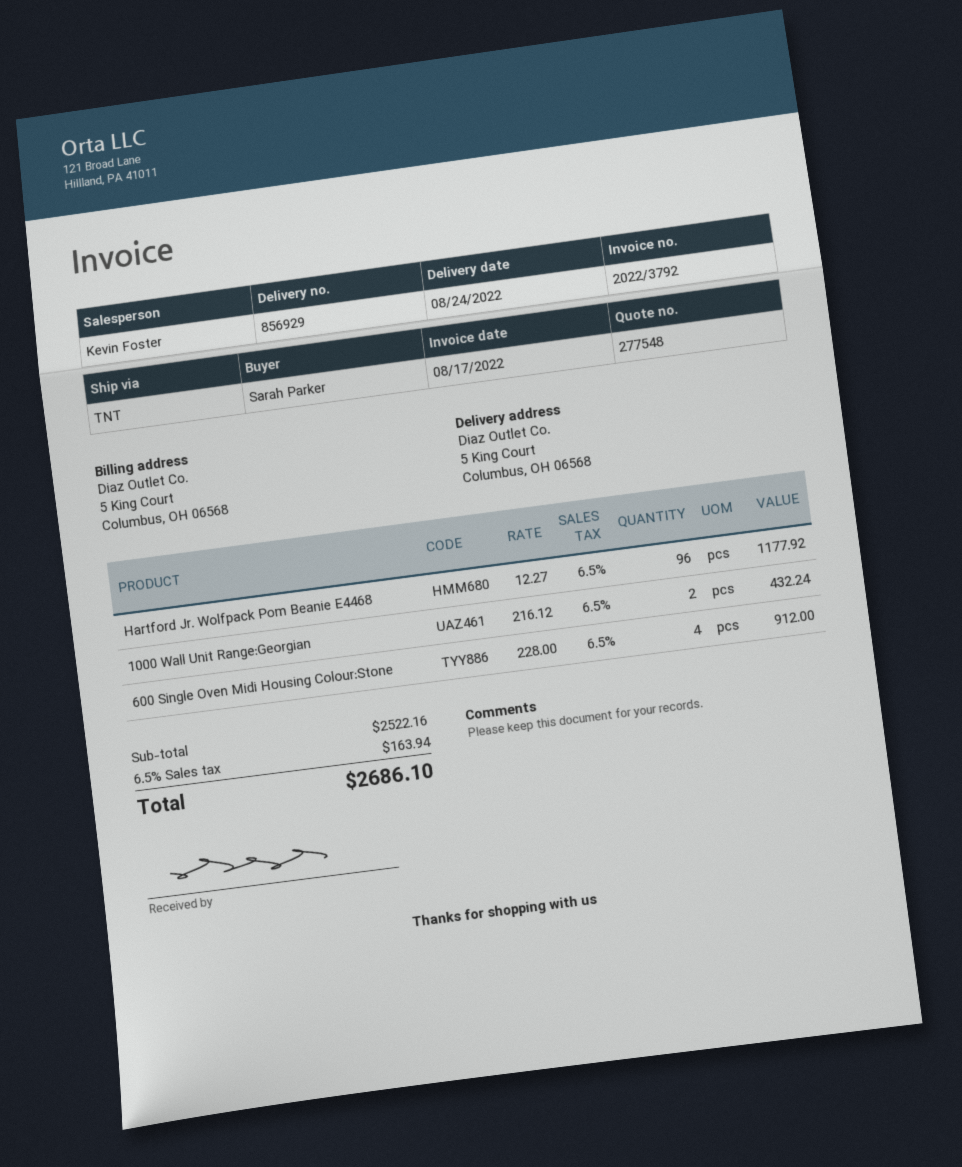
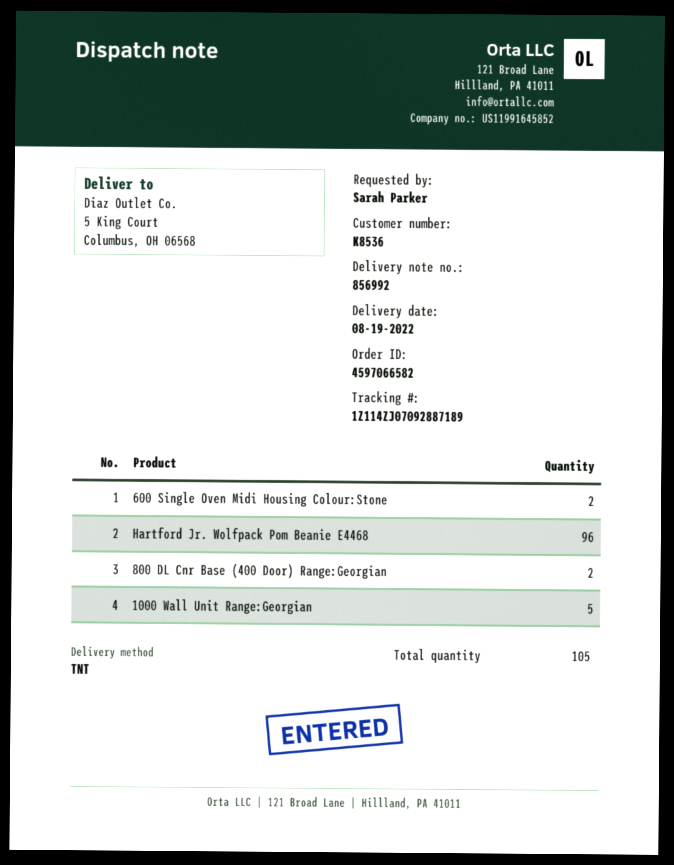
delivery note number: 856929 -> 856992
delivery date: 2022-08-24 -> 2022-08-19
1000 Wall Unit Range:Georgian: 2 -> 5
600 Single Oven Midi Housing Colour:Stone: 4 -> 2
800 DL Cnr Base (400 Door) Range:Georgian: none -> 2

